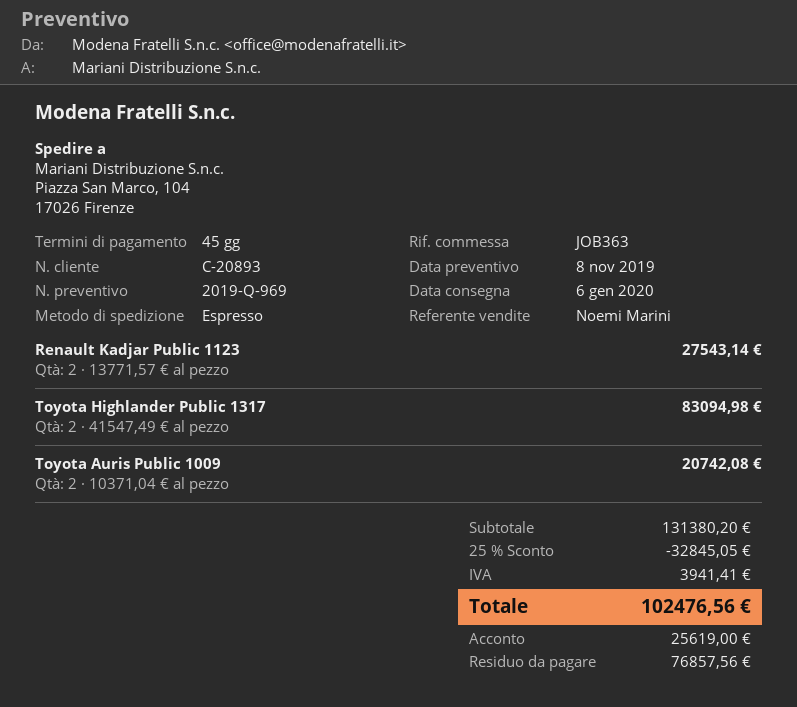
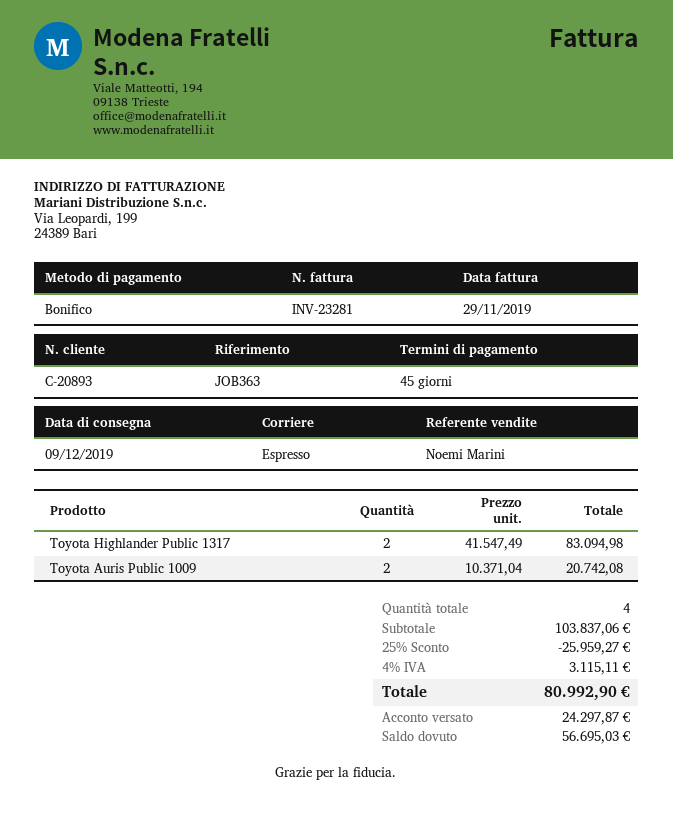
delivery date: 2020-01-06 -> 2019-12-09
Renault Kadjar Public 1123: 2 x 13771.57 = 27543.14 -> none
subtotal: 131380.20 -> 103837.06
discount: 25% = 32845.05 -> 25% = 25959.27
tax: 3941.41 -> 3115.11
total: 102476.56 -> 80992.90
deposit: 25619.00 -> 24297.87
balance: 76857.56 -> 56695.03

